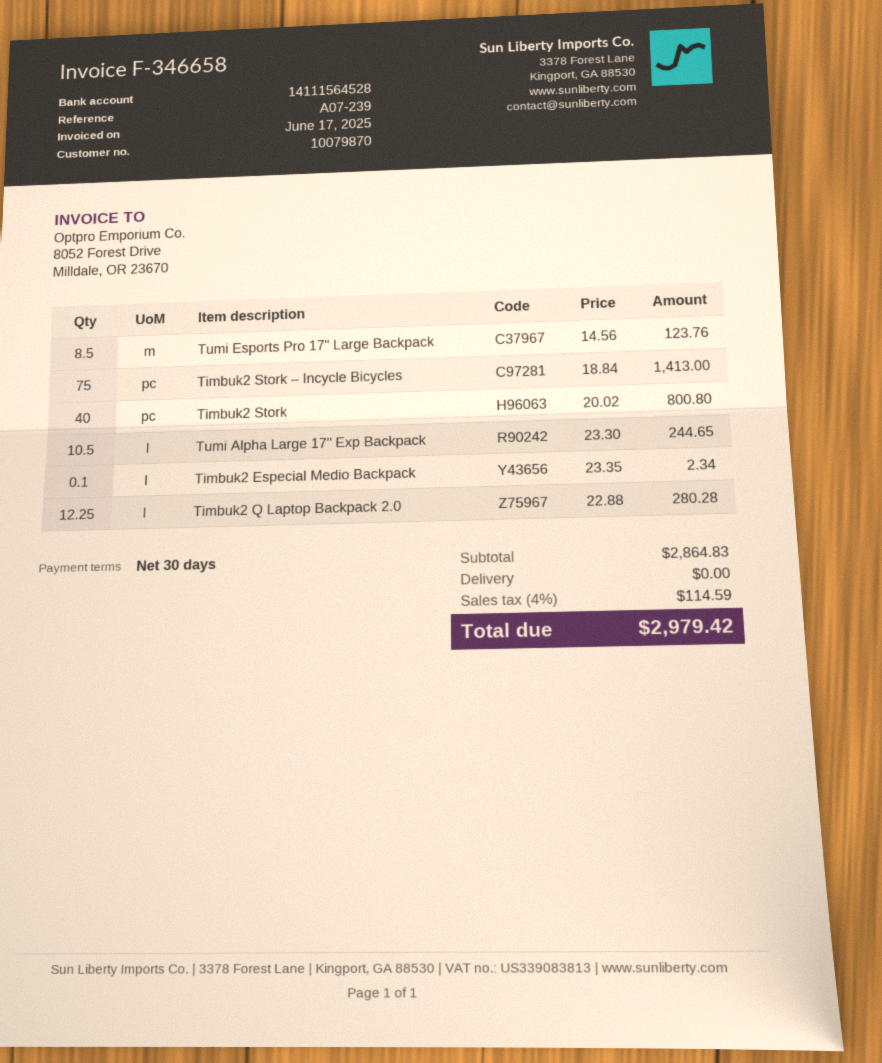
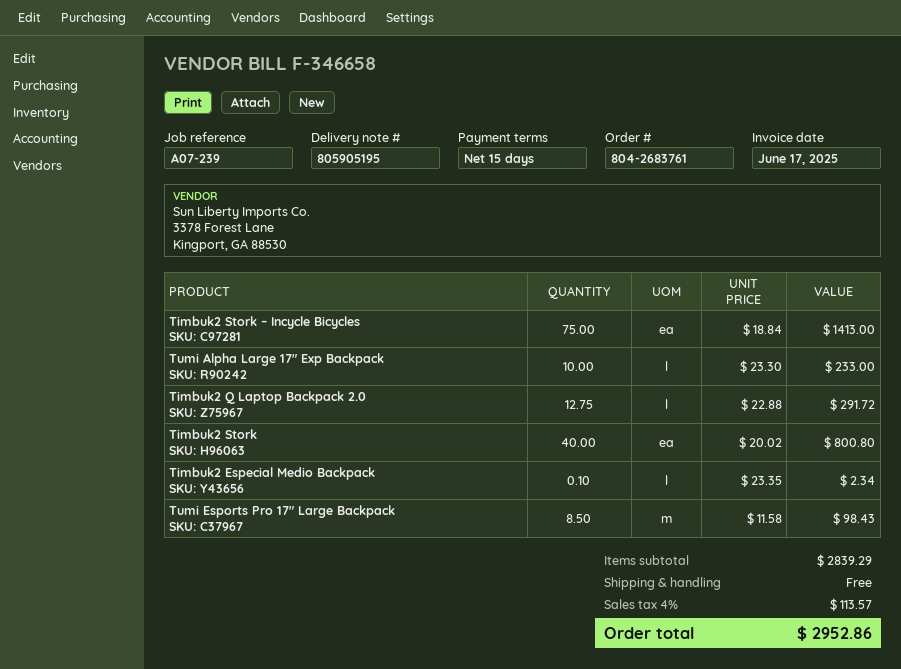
payment terms: 30 days -> 15 days
Tumi Esports Pro 17" Large Backpack: 8.5 x 14.56 = 123.76 -> 8.5 x 11.58 = 98.43
Tumi Alpha Large 17" Exp Backpack: 10.5 x 23.30 = 244.65 -> 10 x 23.30 = 233.00
Timbuk2 Q Laptop Backpack 2.0: 12.25 x 22.88 = 280.28 -> 12.75 x 22.88 = 291.72
subtotal: 2864.83 -> 2839.29
tax: 4% = 114.59 -> 4% = 113.57
total: 2979.42 -> 2952.86

